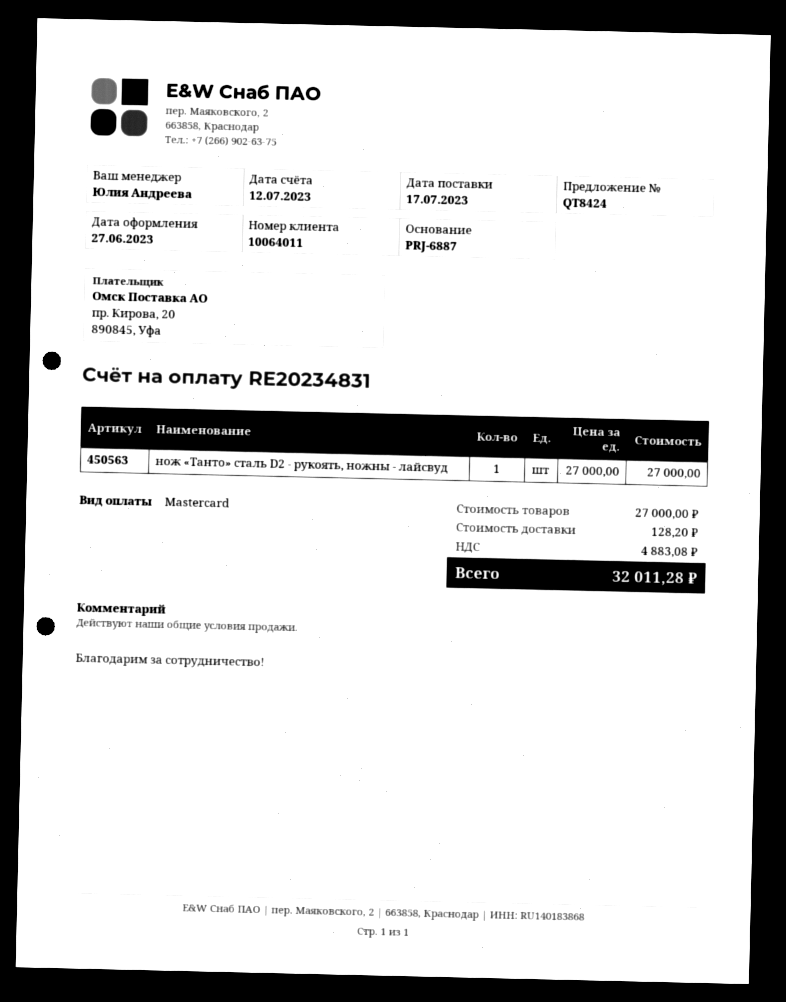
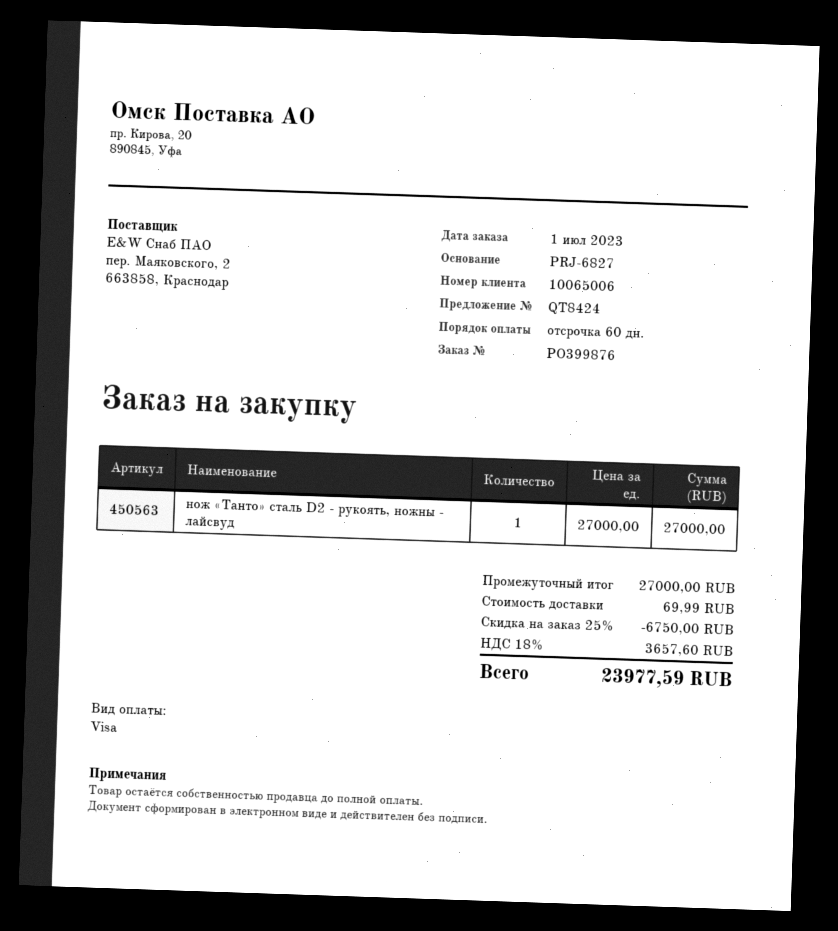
order date: 2023-06-27 -> 2023-07-01
customer number: 10064011 -> 10065006
reference: PRJ-6887 -> PRJ-6827
payment method: Mastercard -> Visa
discount: none -> 25% = 6750.00
shipping: 128.20 -> 69.99
tax: 4883.08 -> 3657.60
total: 32011.28 -> 23977.59

